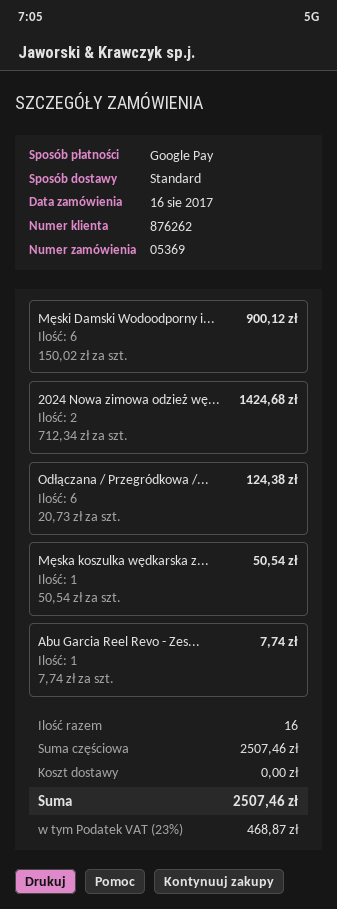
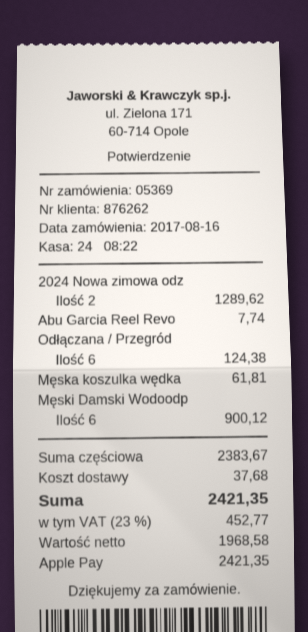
payment method: Google Pay -> Apple Pay
2024 Nowa zimowa odzież wę...: 2 for 1424.68 -> 2 for 1289.62
Męska koszulka wędkarska z...: 1 for 50.54 -> 1 for 61.81
subtotal: 2507.46 -> 2383.67
shipping: 0.00 -> 37.68
tax: 23% = 468.87 -> 23% = 452.77
total: 2507.46 -> 2421.35

